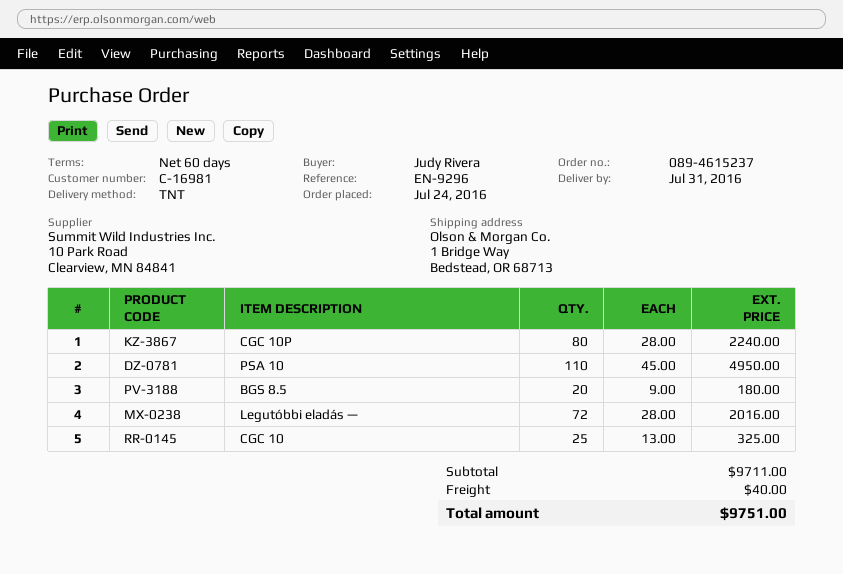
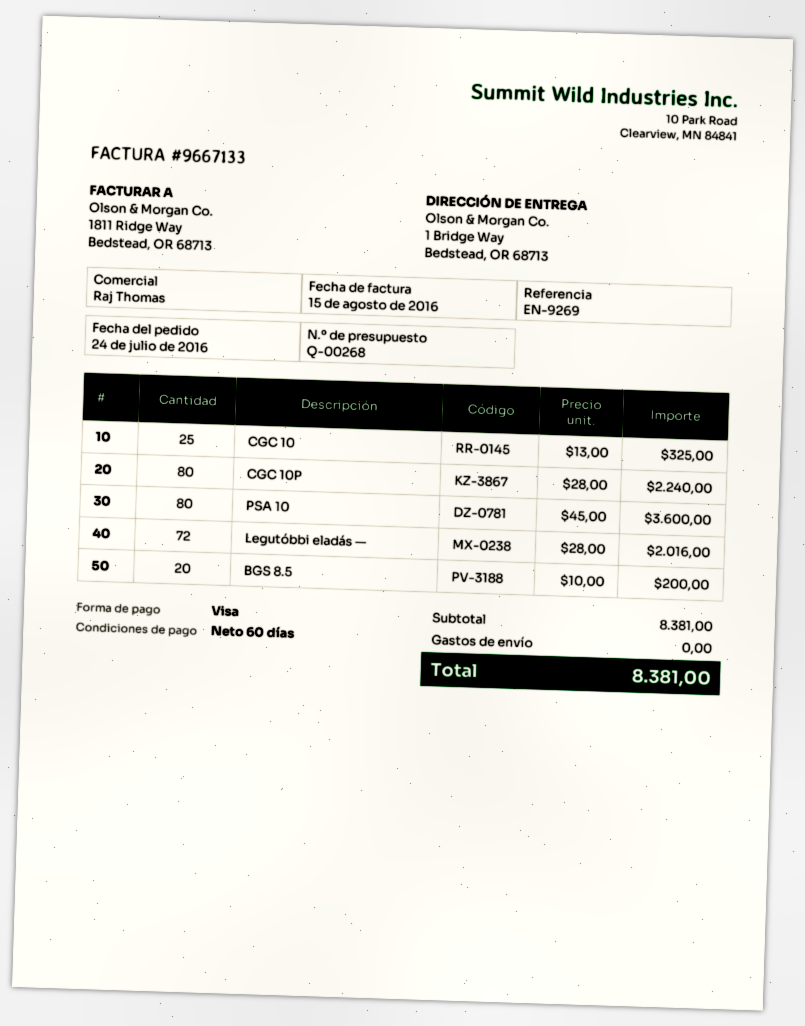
reference: EN-9296 -> EN-9269
PSA 10: 110 x 45.00 = 4950.00 -> 80 x 45.00 = 3600.00
BGS 8.5: 20 x 9.00 = 180.00 -> 20 x 10.00 = 200.00
subtotal: 9711.00 -> 8381.00
shipping: 40.00 -> 0.00
total: 9751.00 -> 8381.00

